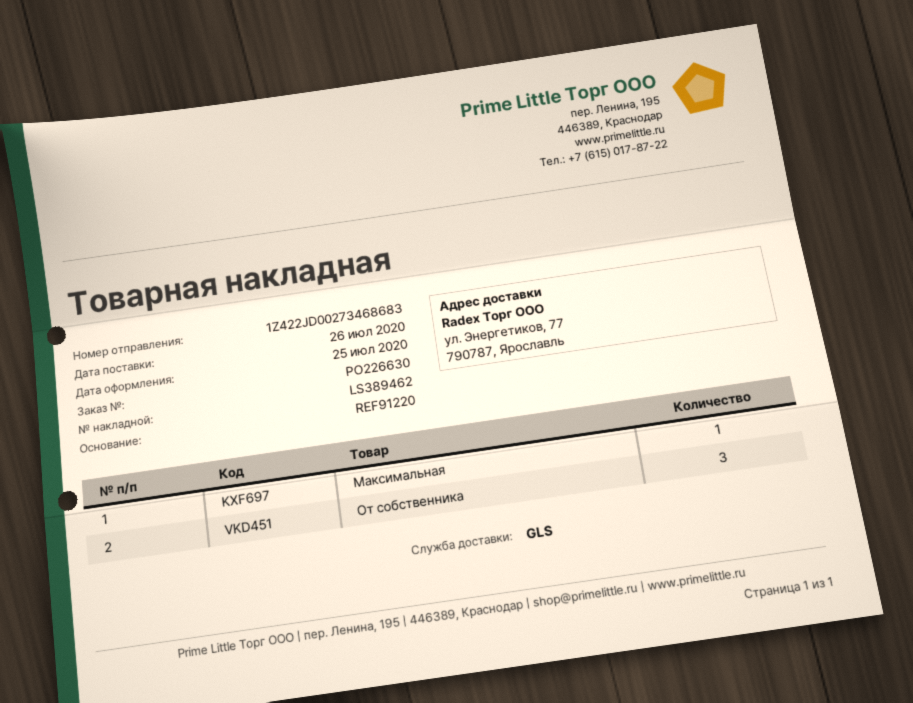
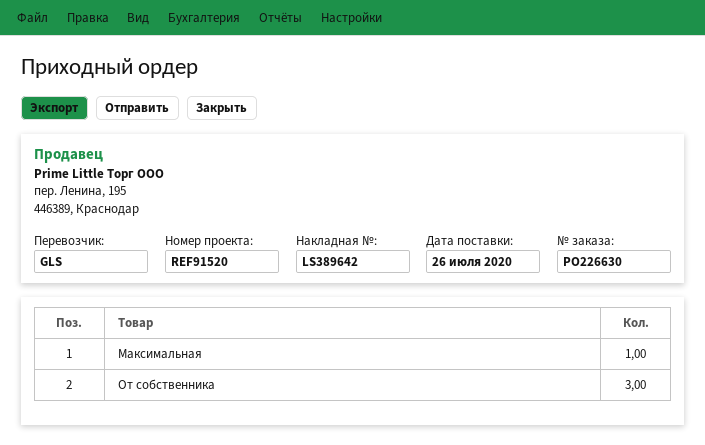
delivery note number: LS389462 -> LS389642
reference: REF91220 -> REF91520

